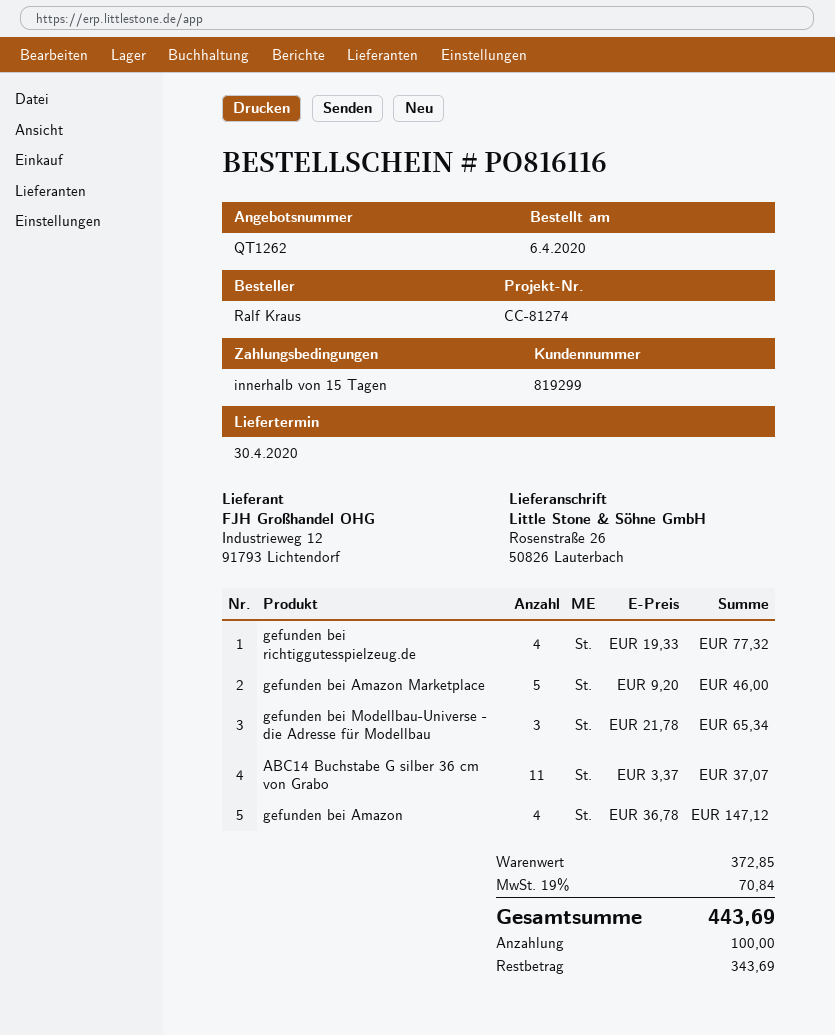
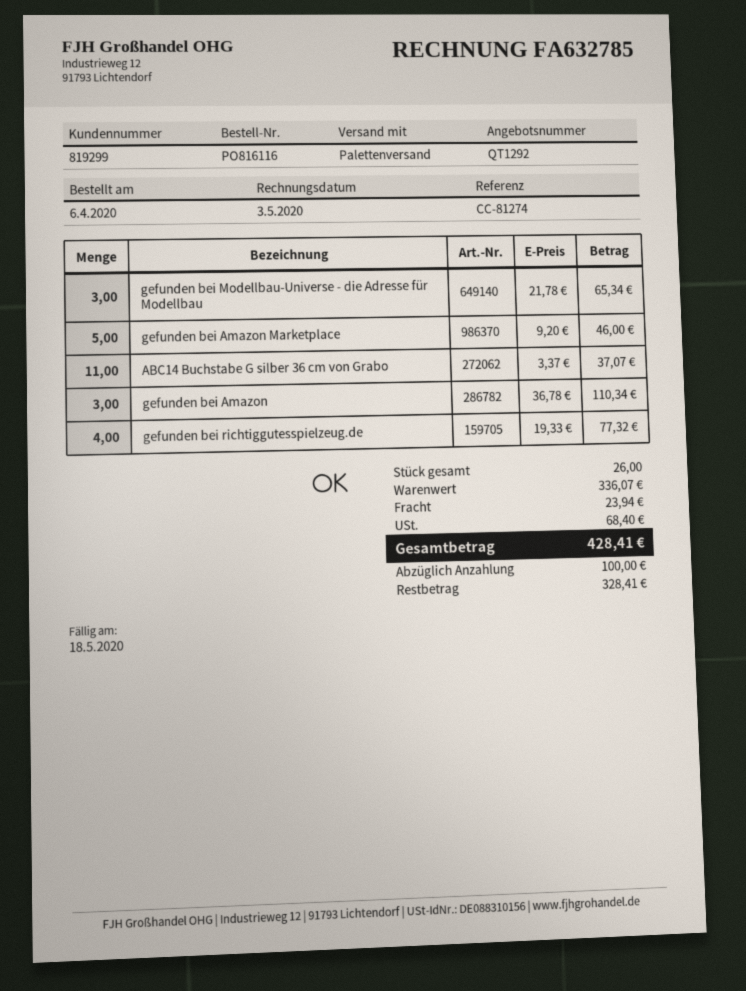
quote number: QT1262 -> QT1292
gefunden bei Amazon: 4 x 36.78 = 147.12 -> 3 x 36.78 = 110.34
subtotal: 372.85 -> 336.07
shipping: none -> 23.94
tax: 70.84 -> 68.40
total: 443.69 -> 428.41
balance: 343.69 -> 328.41

